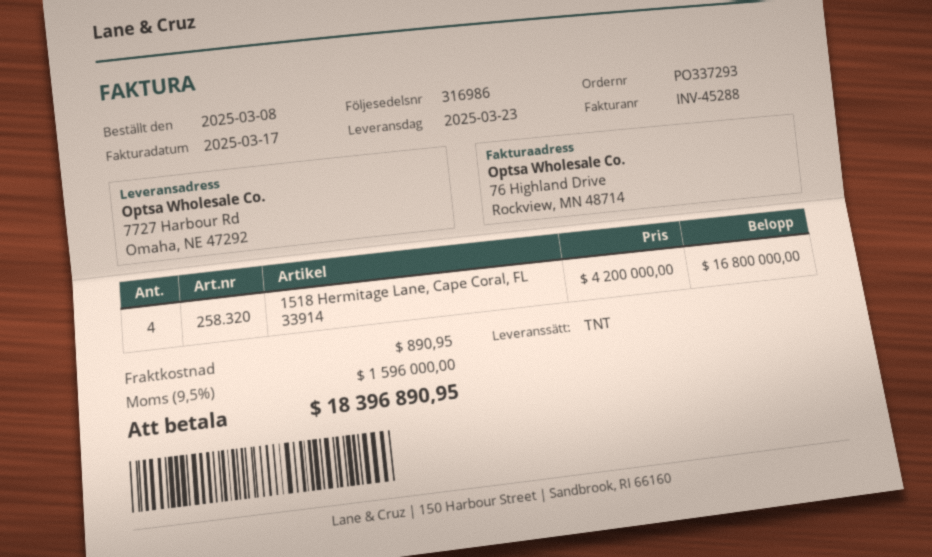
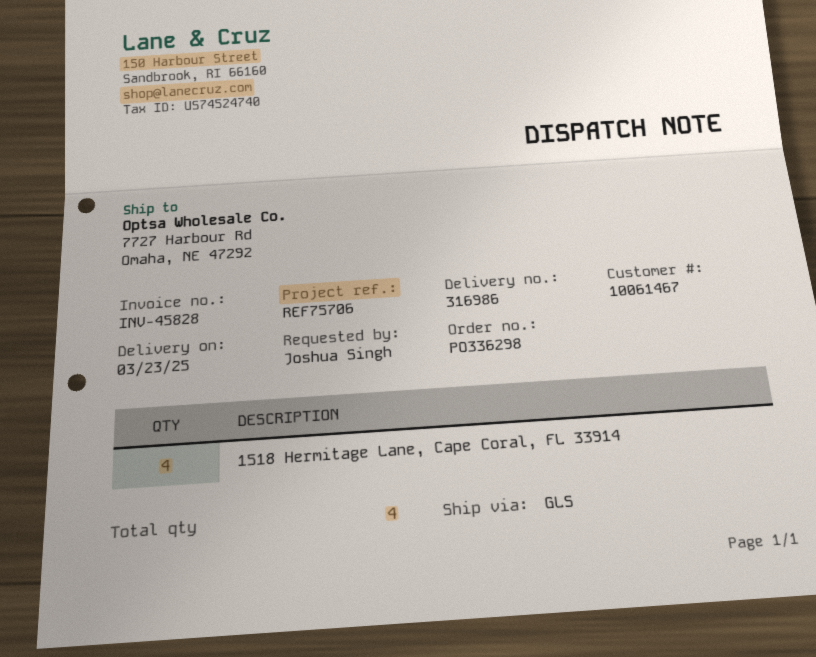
order number: PO337293 -> PO336298
invoice number: INV-45288 -> INV-45828
shipping method: TNT -> GLS

